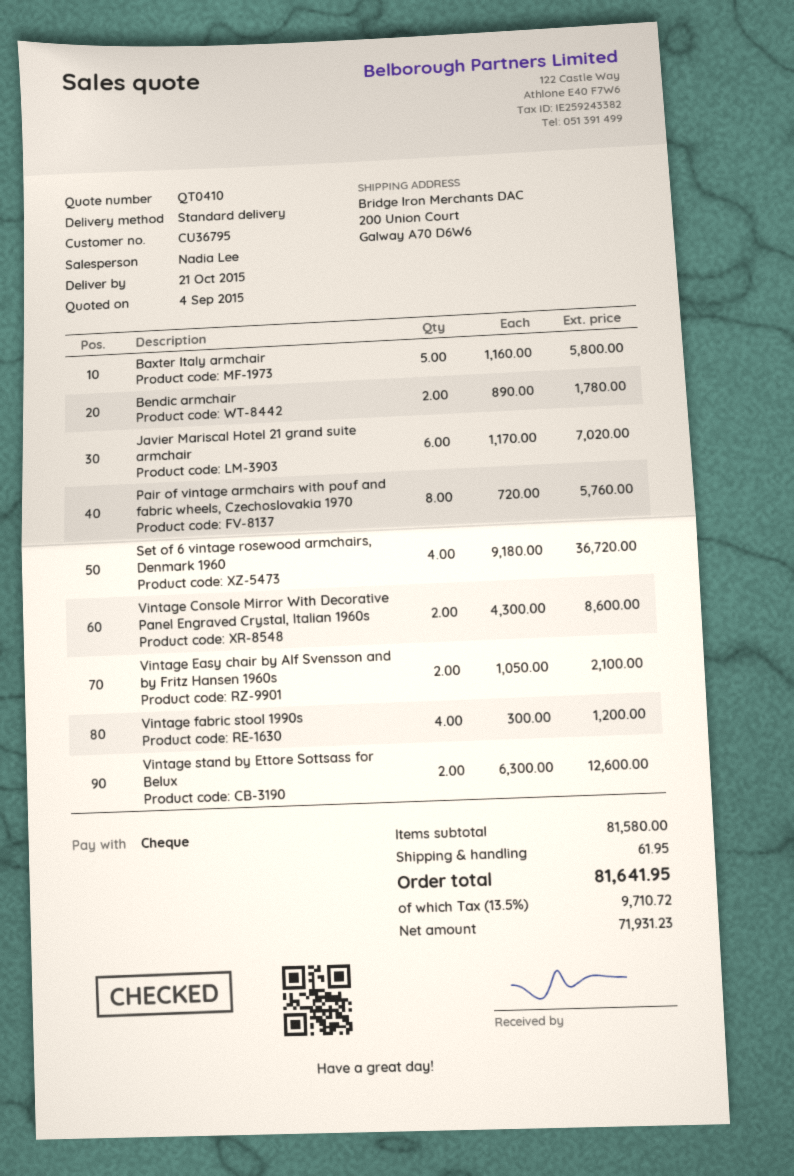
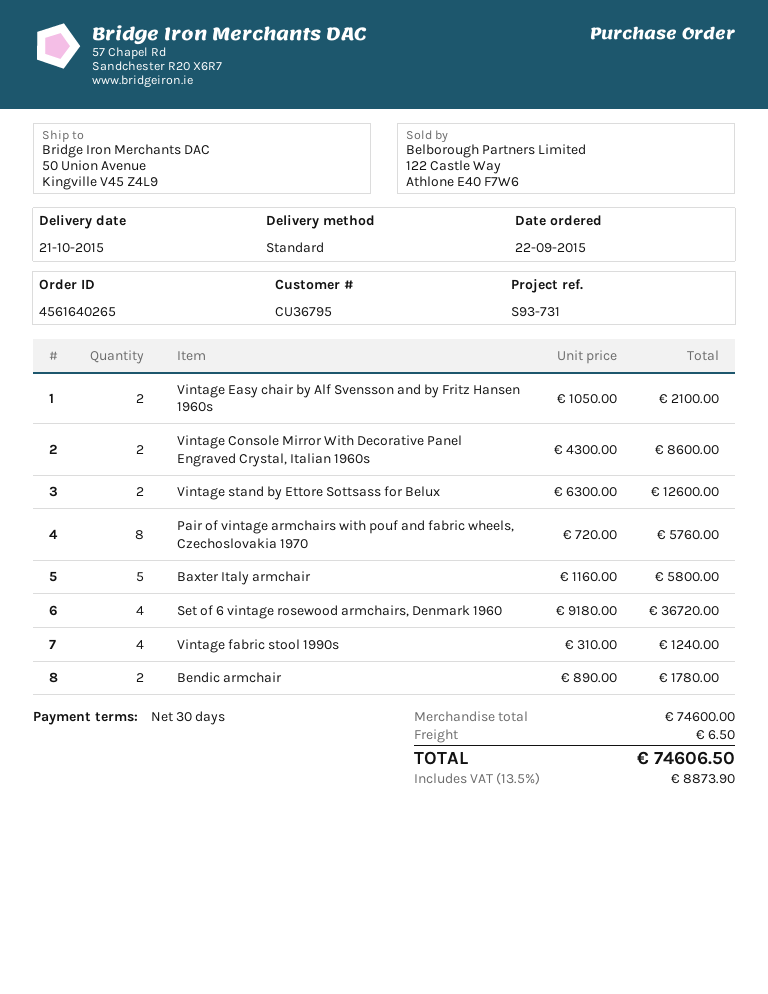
ship to: 200 Union Court, Galway A70 D6W6 -> 50 Union Avenue, Kingville V45 Z4L9
Javier Mariscal Hotel 21 grand suite armchair: 6 x 1170.00 = 7020.00 -> none
Vintage fabric stool 1990s: 4 x 300.00 = 1200.00 -> 4 x 310.00 = 1240.00
subtotal: 81580.00 -> 74600.00
shipping: 61.95 -> 6.50
tax: 13.5% = 9710.72 -> 13.5% = 8873.90
total: 81641.95 -> 74606.50

